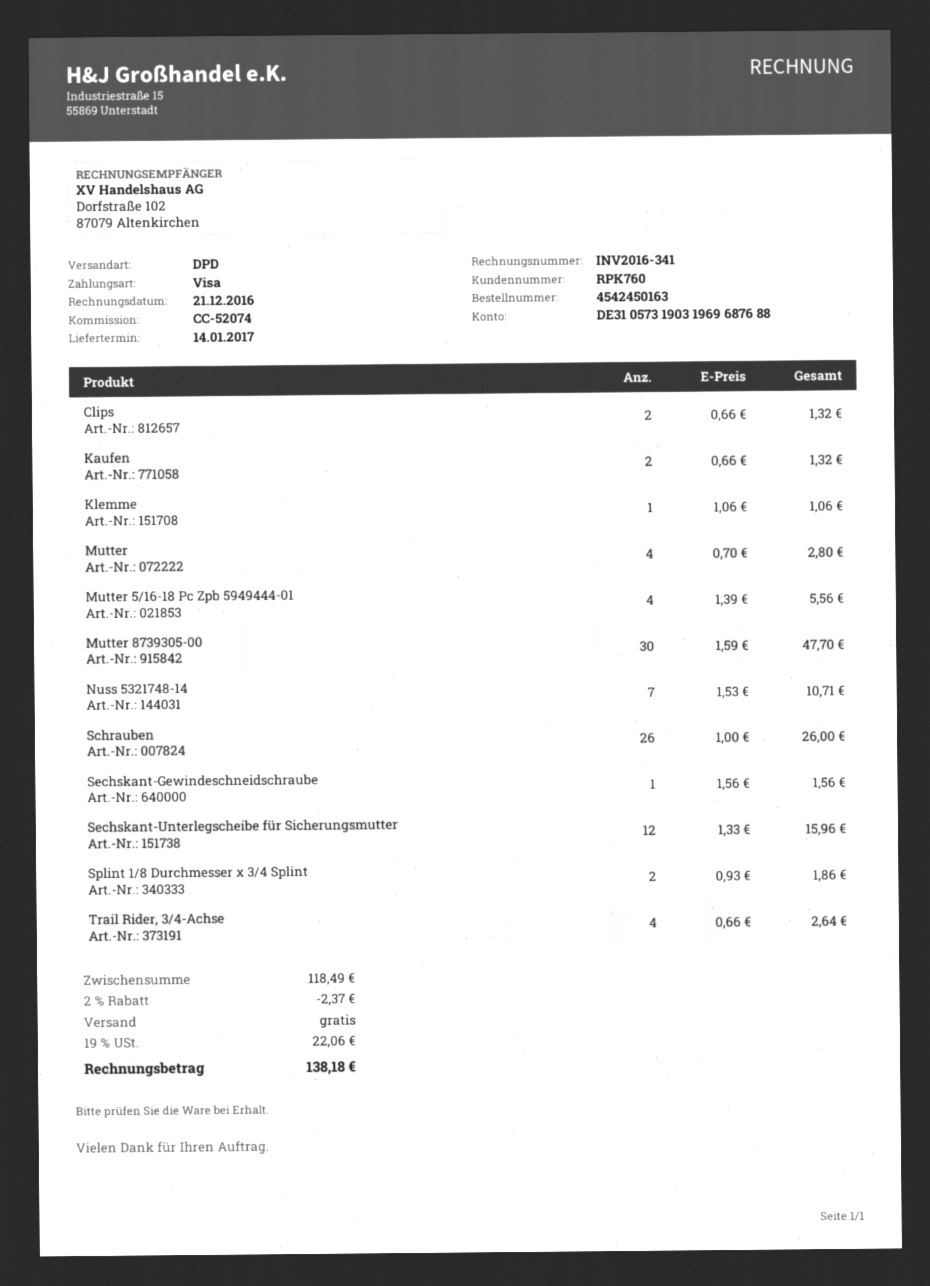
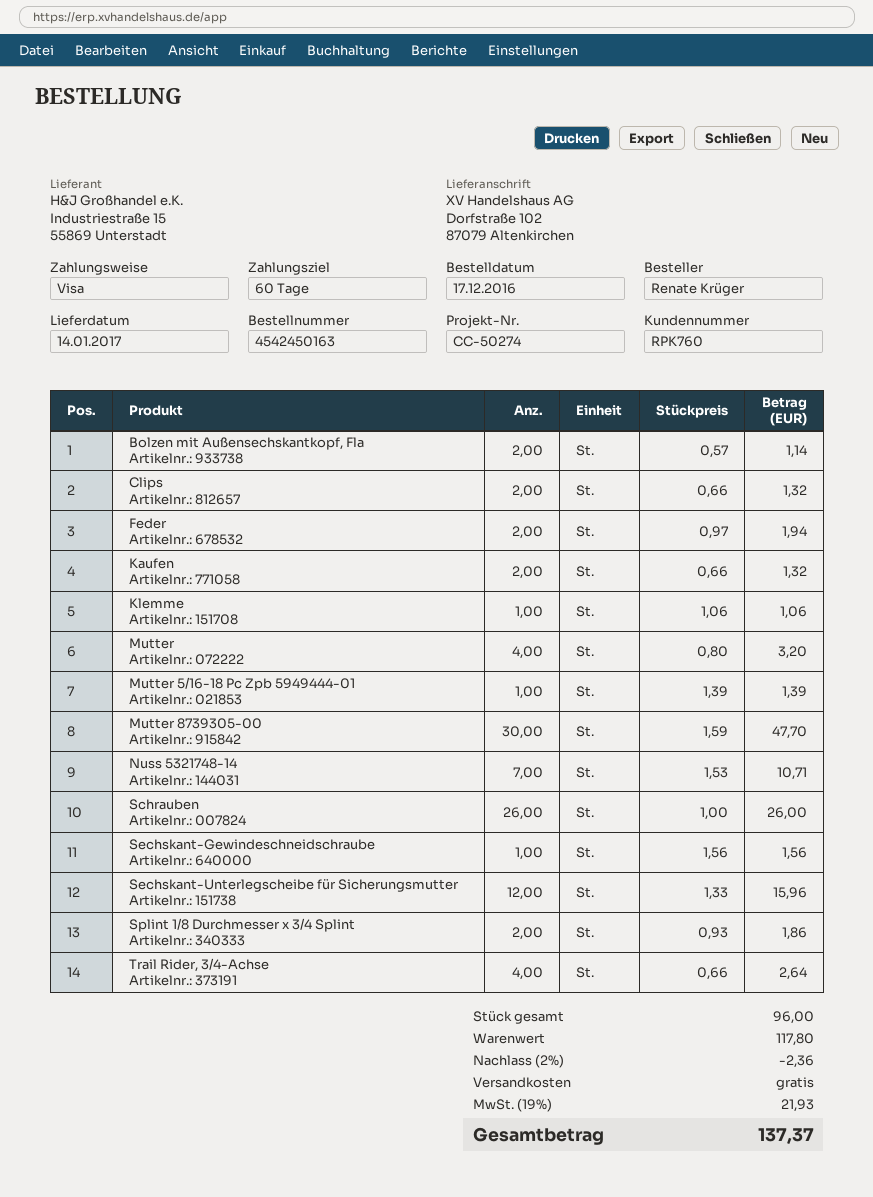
reference: CC-52074 -> CC-50274
Mutter: 4 x 0.70 = 2.80 -> 4 x 0.80 = 3.20
Mutter 5/16-18 Pc Zpb 5949444-01: 4 x 1.39 = 5.56 -> 1 x 1.39 = 1.39
Bolzen mit Außensechskantkopf, Fla: none -> 2 x 0.57 = 1.14
Feder: none -> 2 x 0.97 = 1.94
subtotal: 118.49 -> 117.80
discount: 2% = 2.37 -> 2% = 2.36
tax: 19% = 22.06 -> 19% = 21.93
total: 138.18 -> 137.37

